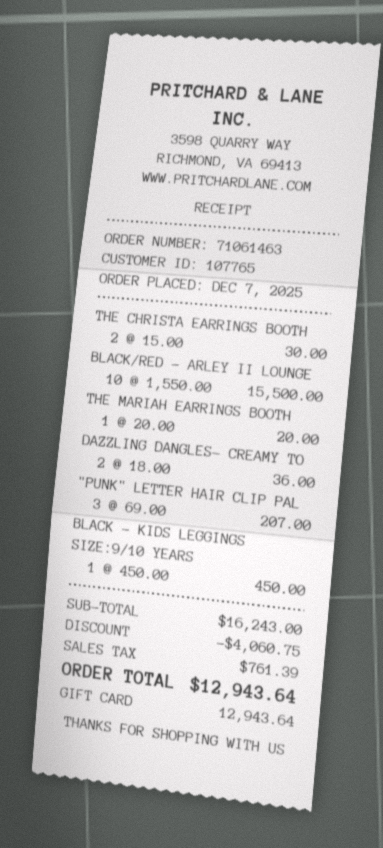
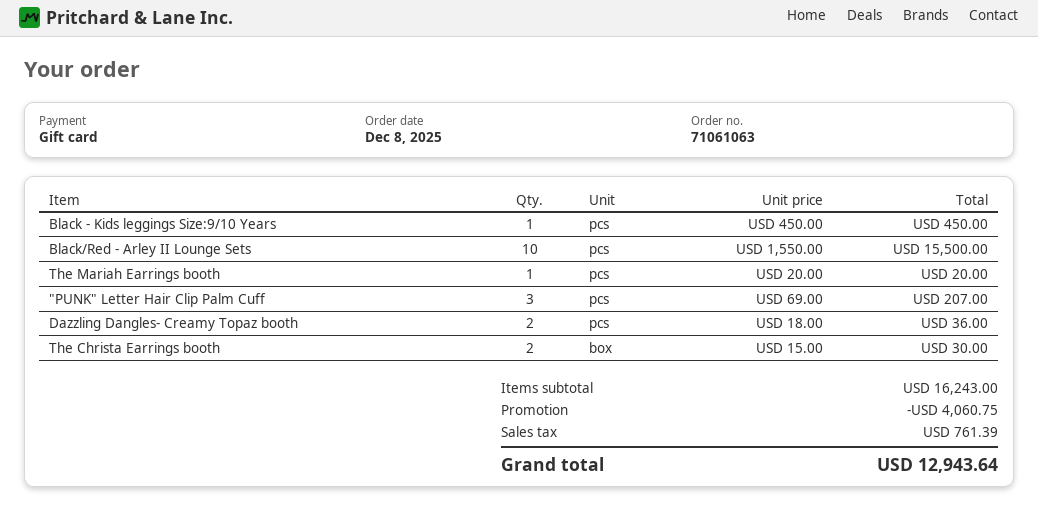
order number: 71061463 -> 71061063
order date: 2025-12-07 -> 2025-12-08

